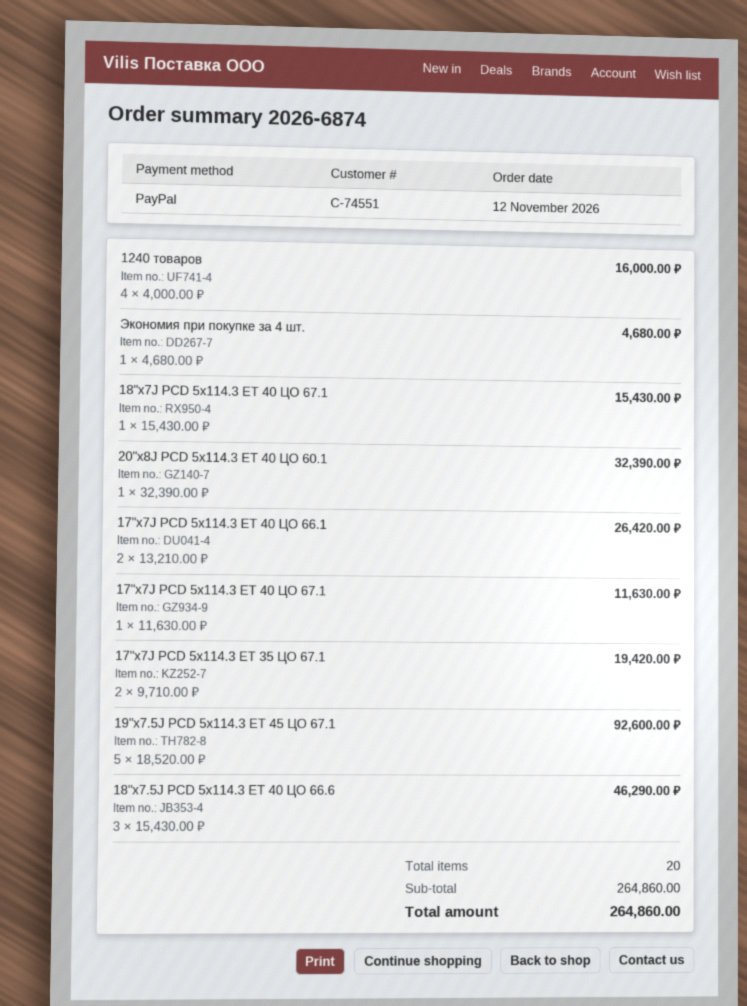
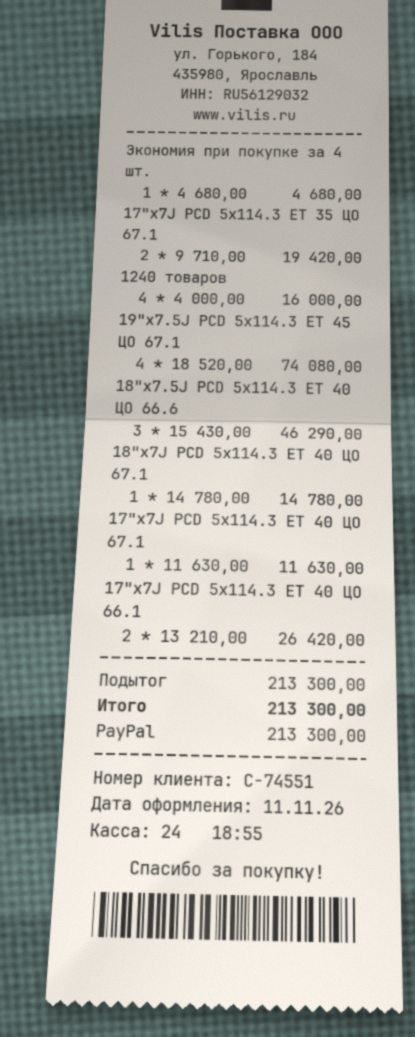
order date: 2026-11-12 -> 2026-11-11
18"x7J PCD 5x114.3 ЕТ 40 ЦО 67.1: 1 x 15430.00 = 15430.00 -> 1 x 14780.00 = 14780.00
20"x8J PCD 5x114.3 ЕТ 40 ЦО 60.1: 1 x 32390.00 = 32390.00 -> none
19"x7.5J PCD 5x114.3 ЕТ 45 ЦО 67.1: 5 x 18520.00 = 92600.00 -> 4 x 18520.00 = 74080.00
subtotal: 264860.00 -> 213300.00
total: 264860.00 -> 213300.00

